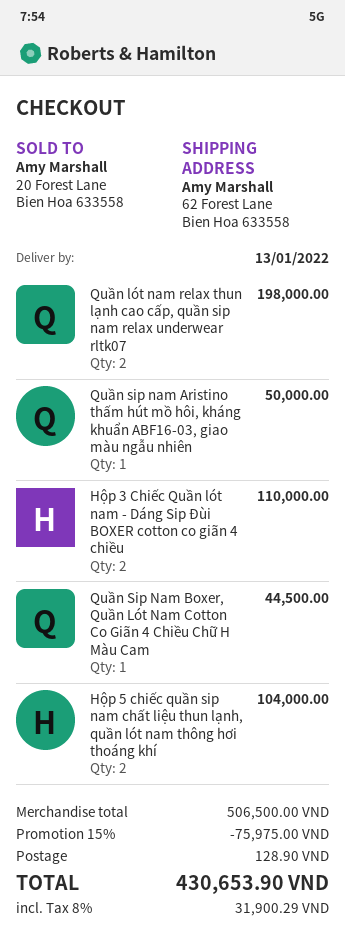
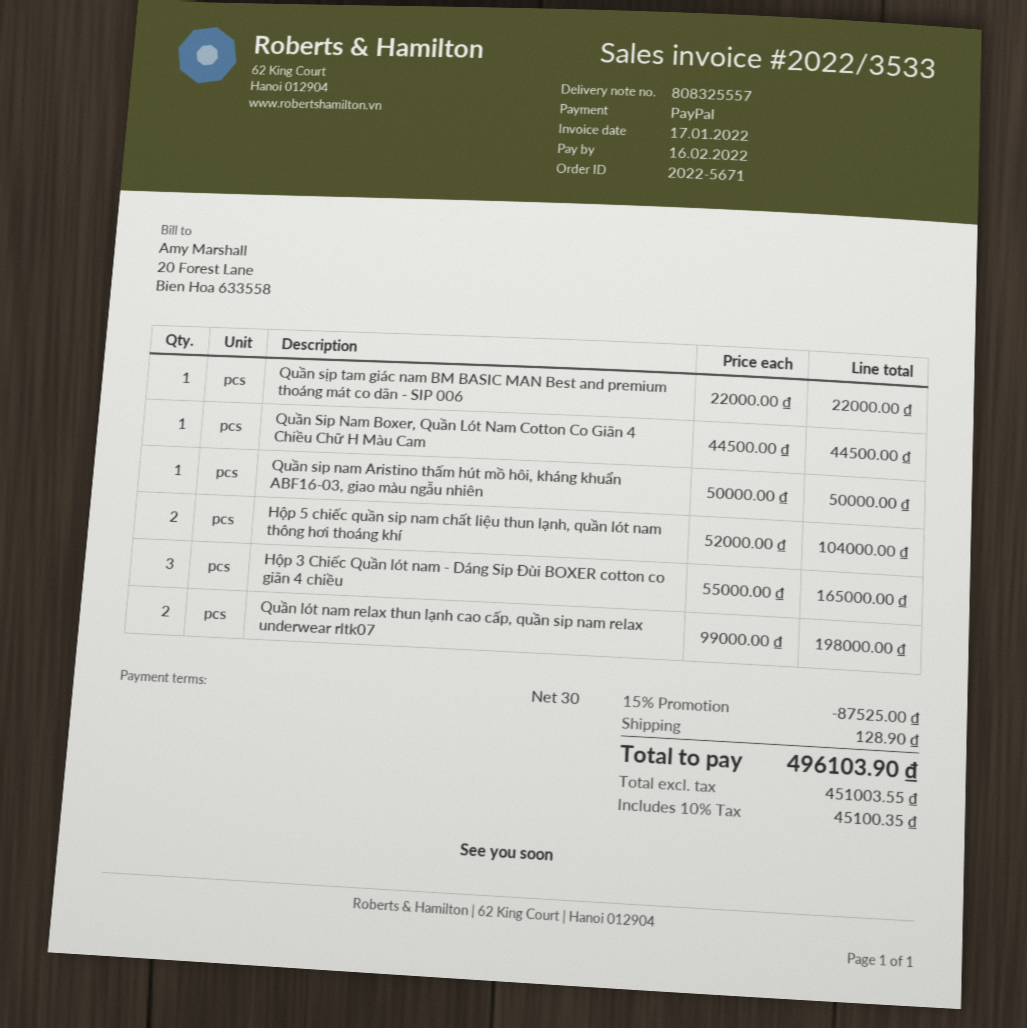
Hộp 3 Chiếc Quần lót nam - Dáng Sip Đùi BOXER cotton co giãn 4 chiều: 2 for 110000.00 -> 3 for 165000.00
Quần sịp tam giác nam BM BASIC MAN Best and premium thoáng mát co dãn - SIP 006: none -> 1 for 22000.00
discount: 15% = 75975.00 -> 15% = 87525.00
tax: 8% = 31900.29 -> 10% = 45100.35
total: 430653.90 -> 496103.90

